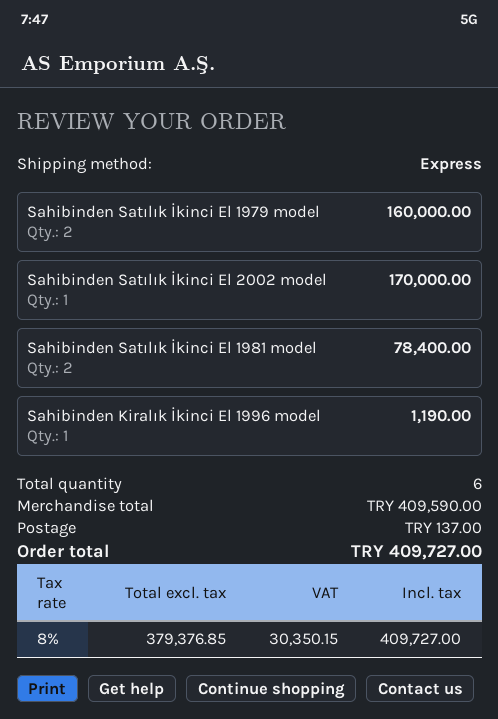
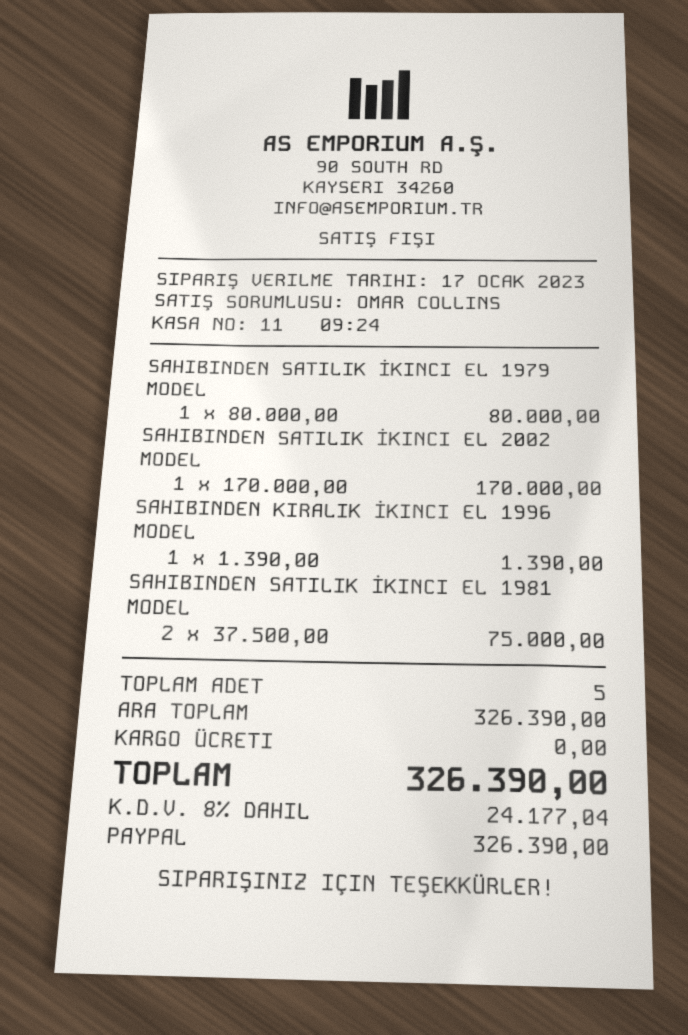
Sahibinden Satılık İkinci El 1979 model: 2 for 160000.00 -> 1 for 80000.00
Sahibinden Satılık İkinci El 1981 model: 2 for 78400.00 -> 2 for 75000.00
Sahibinden Kiralık İkinci El 1996 model: 1 for 1190.00 -> 1 for 1390.00
total quantity: 6 -> 5
subtotal: 409590.00 -> 326390.00
shipping: 137.00 -> 0.00
tax: 8% = 30350.15 -> 8% = 24177.04
total: 409727.00 -> 326390.00

